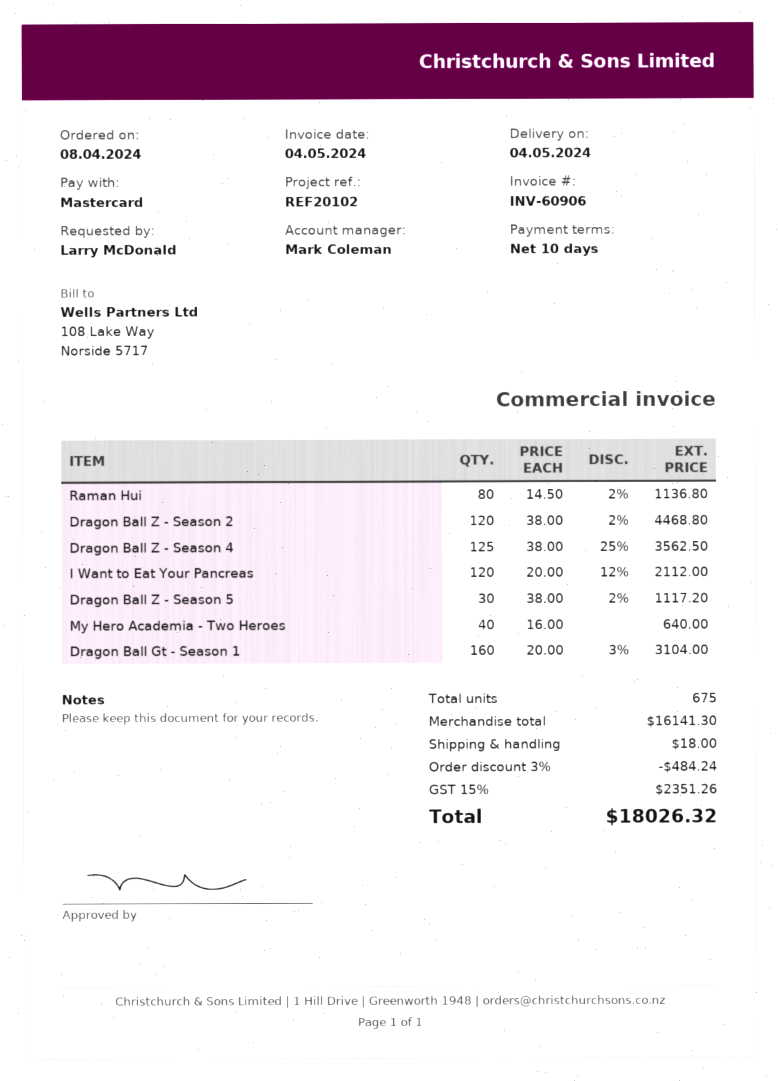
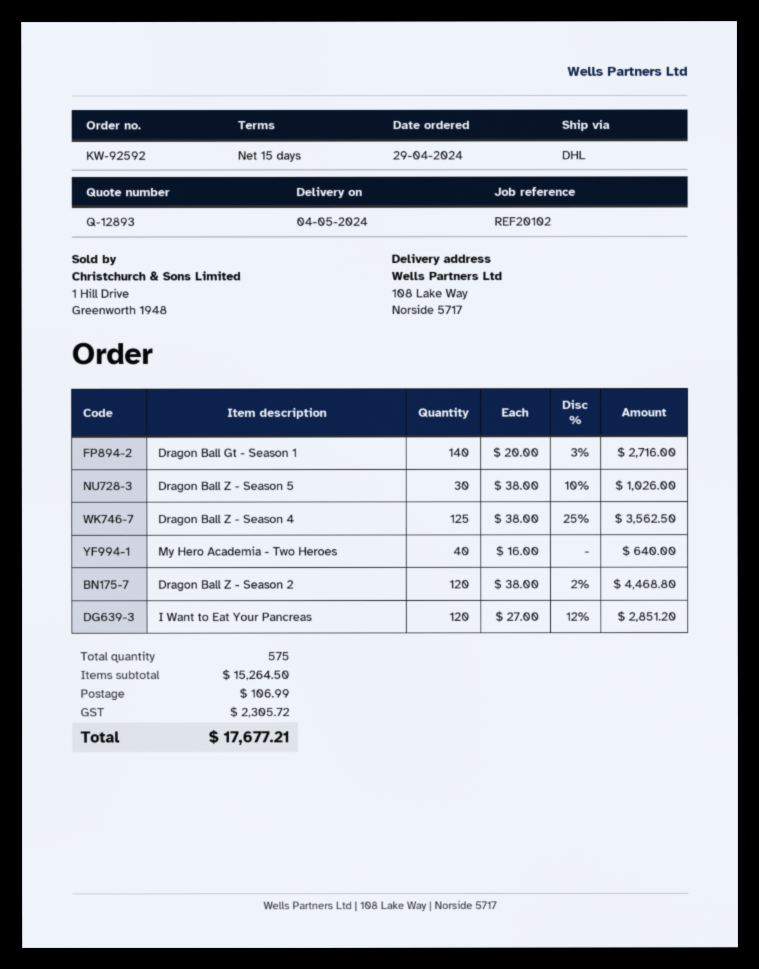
order date: 2024-04-08 -> 2024-04-29
payment terms: 10 days -> 15 days
Raman Hui: 80 x 14.50 - 2% = 1136.80 -> none
I Want to Eat Your Pancreas: 120 x 20.00 - 12% = 2112.00 -> 120 x 27.00 - 12% = 2851.20
Dragon Ball Z - Season 5: 30 x 38.00 - 2% = 1117.20 -> 30 x 38.00 - 10% = 1026.00
Dragon Ball Gt - Season 1: 160 x 20.00 - 3% = 3104.00 -> 140 x 20.00 - 3% = 2716.00
total quantity: 675 -> 575
subtotal: 16141.30 -> 15264.50
discount: 3% = 484.24 -> none
shipping: 18.00 -> 106.99
tax: 2351.26 -> 2305.72
total: 18026.32 -> 17677.21

